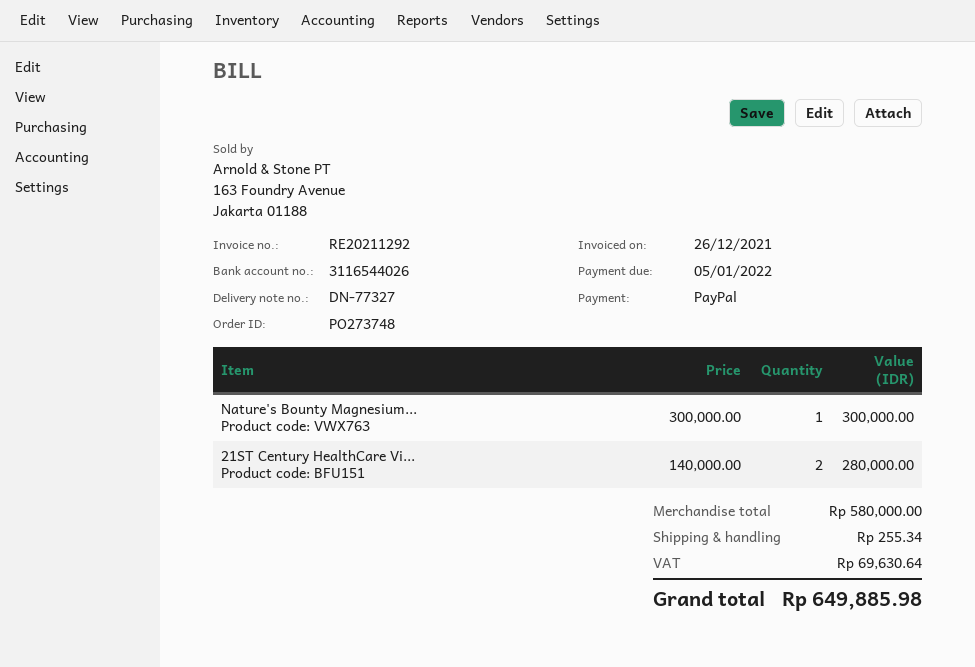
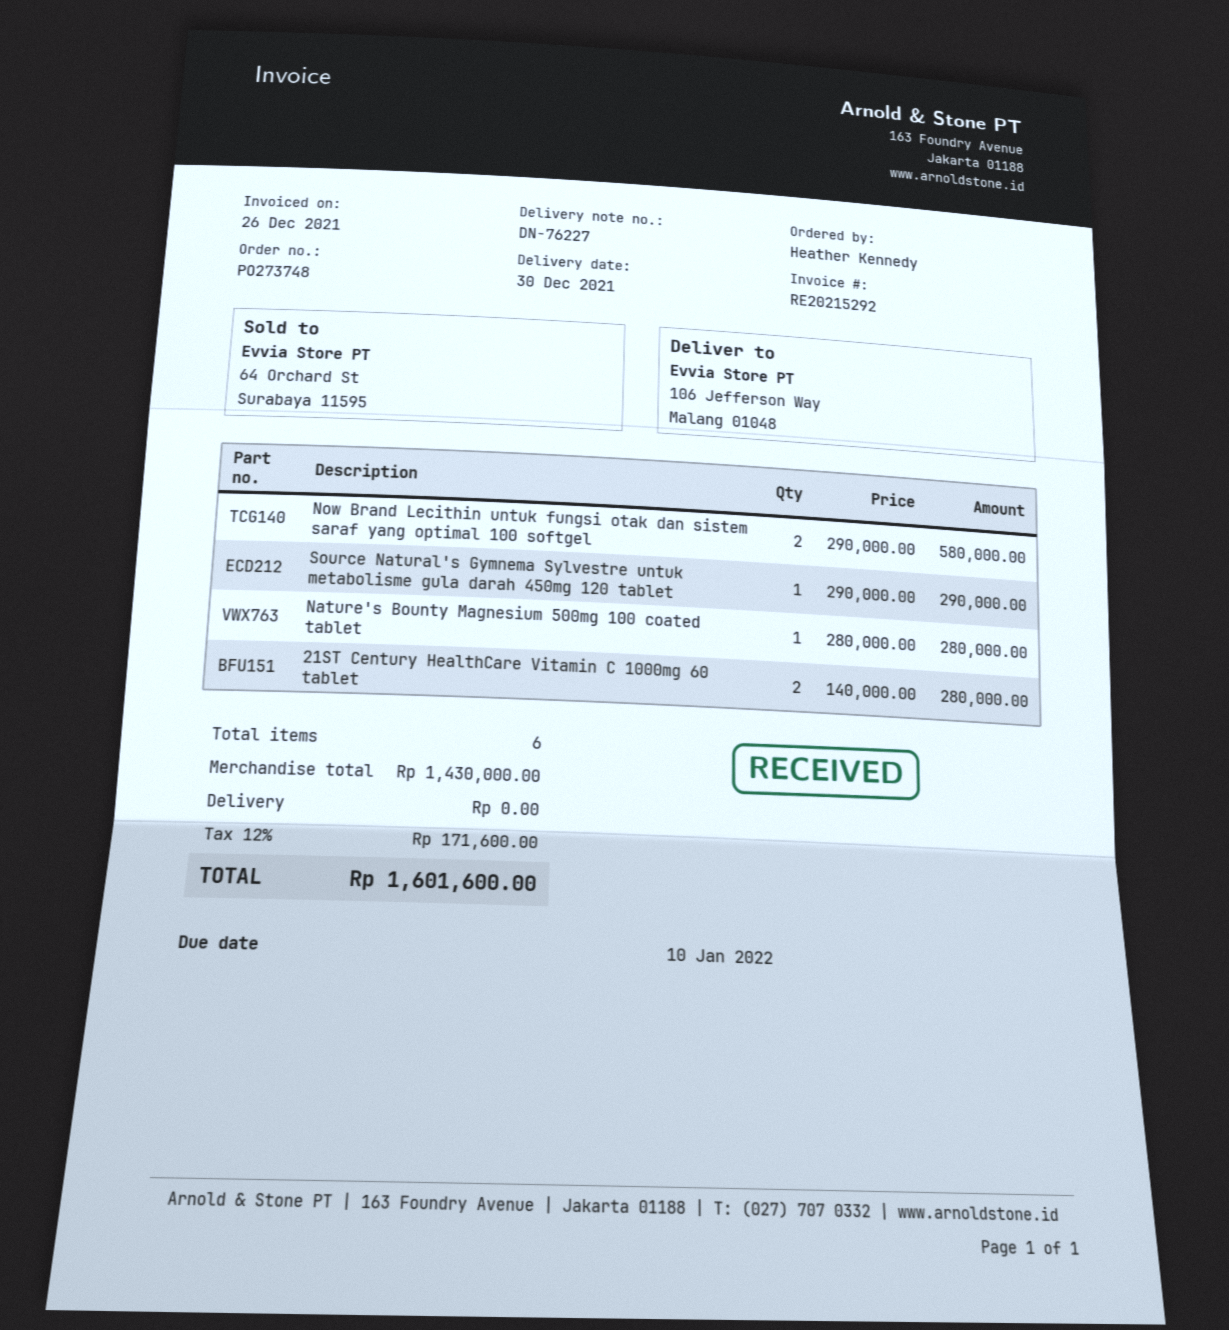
delivery note number: DN-77327 -> DN-76227
invoice number: RE20211292 -> RE20215292
due date: 2022-01-05 -> 2022-01-10
Nature's Bounty Magnesium...: 1 x 300000.00 = 300000.00 -> 1 x 280000.00 = 280000.00
Now Brand Lecithin untuk fungsi otak dan sistem saraf yang optimal 100 softgel: none -> 2 x 290000.00 = 580000.00
Source Natural's Gymnema Sylvestre untuk metabolisme gula darah 450mg 120 tablet: none -> 1 x 290000.00 = 290000.00
subtotal: 580000.00 -> 1430000.00
shipping: 255.34 -> 0.00
tax: 69630.64 -> 171600.00
total: 649885.98 -> 1601600.00

